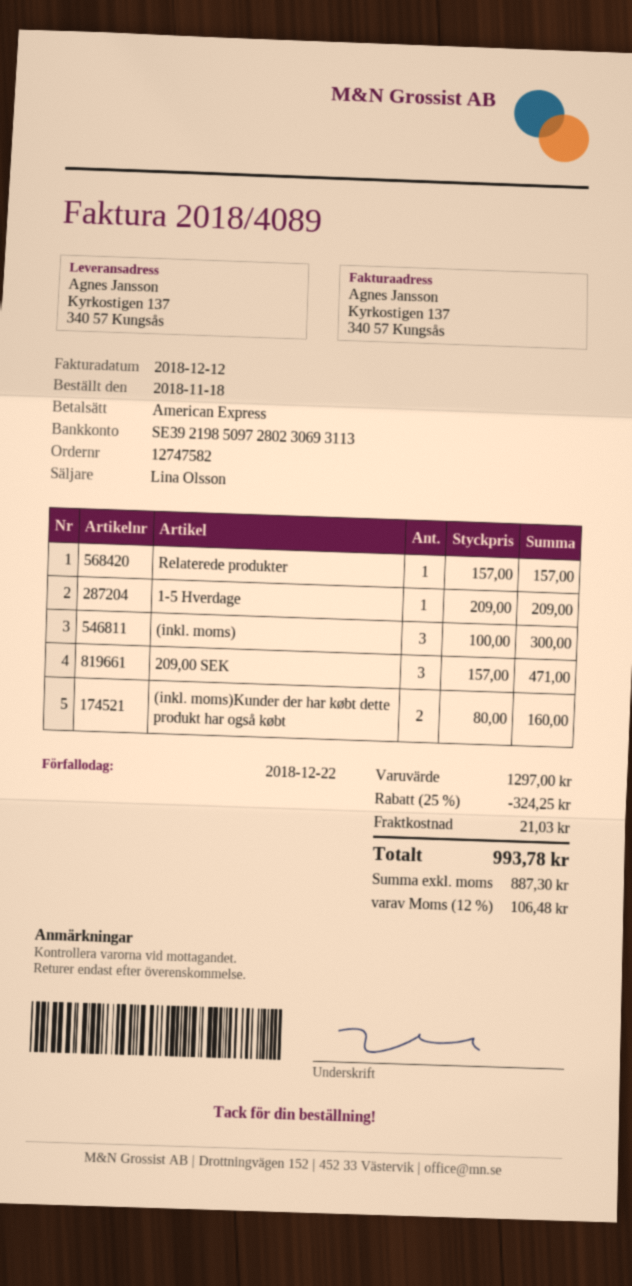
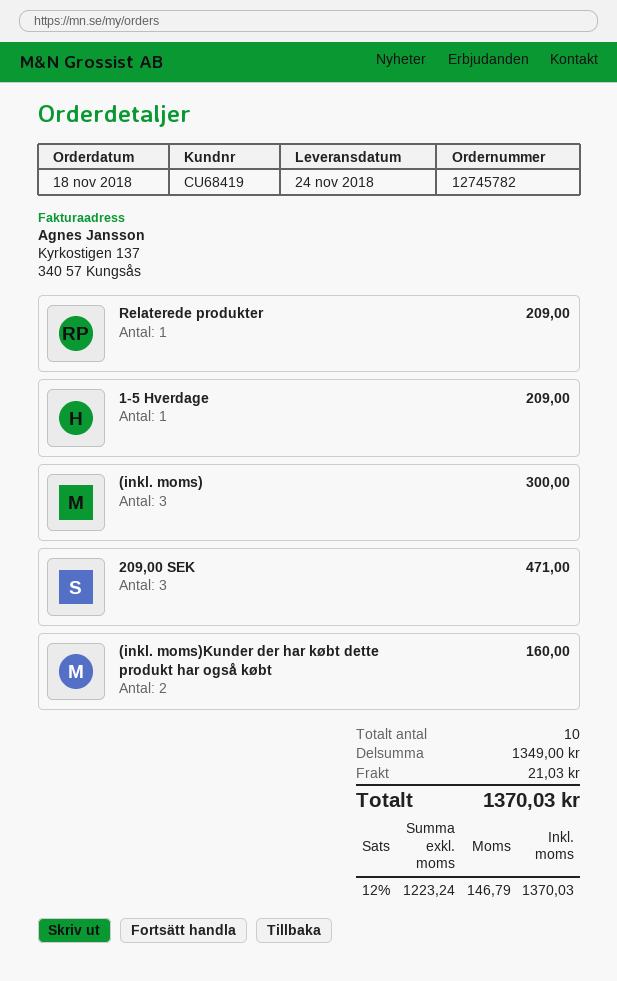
order number: 12747582 -> 12745782
Relaterede produkter: 1 for 157.00 -> 1 for 209.00
subtotal: 1297.00 -> 1349.00
discount: 25% = 324.25 -> none
net: 887.30 -> 1223.24
tax: 12% = 106.48 -> 12% = 146.79
total: 993.78 -> 1370.03

